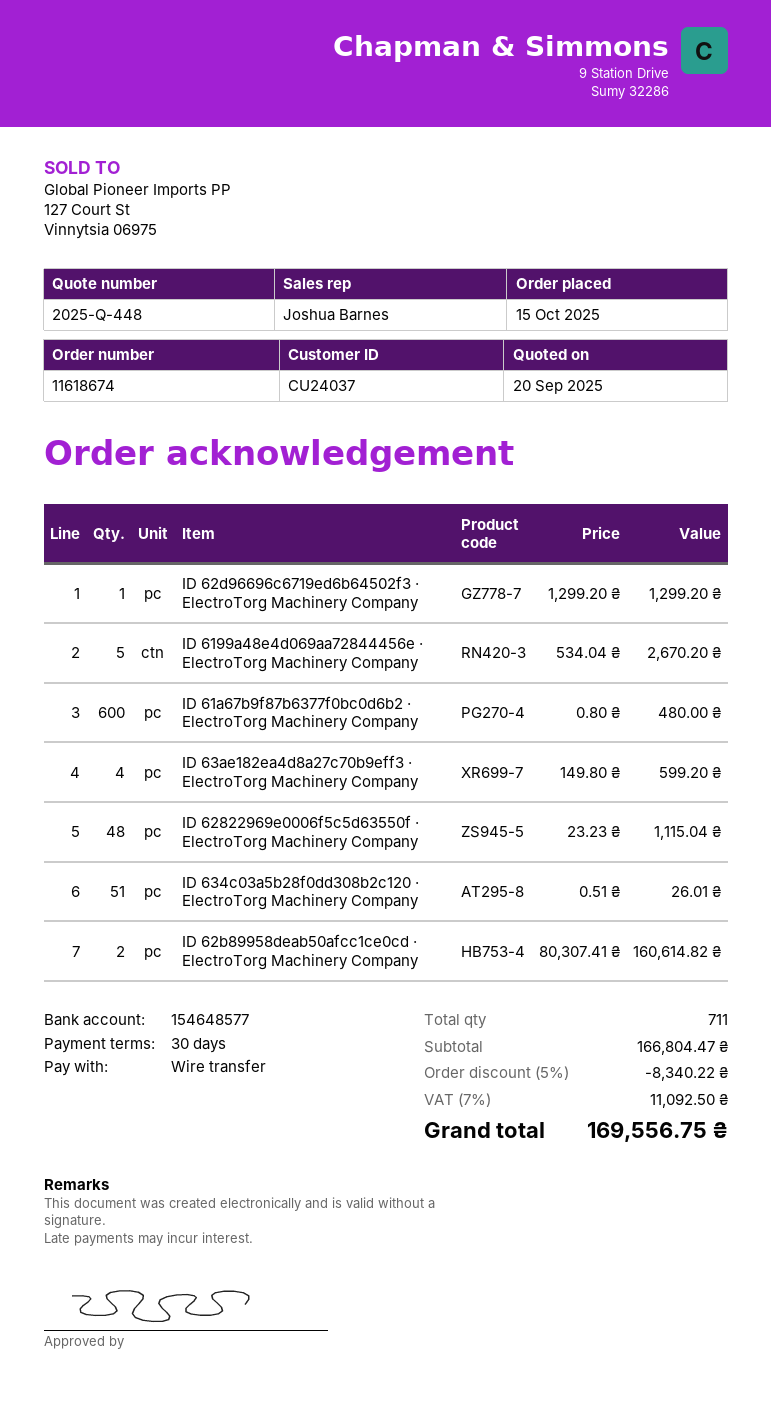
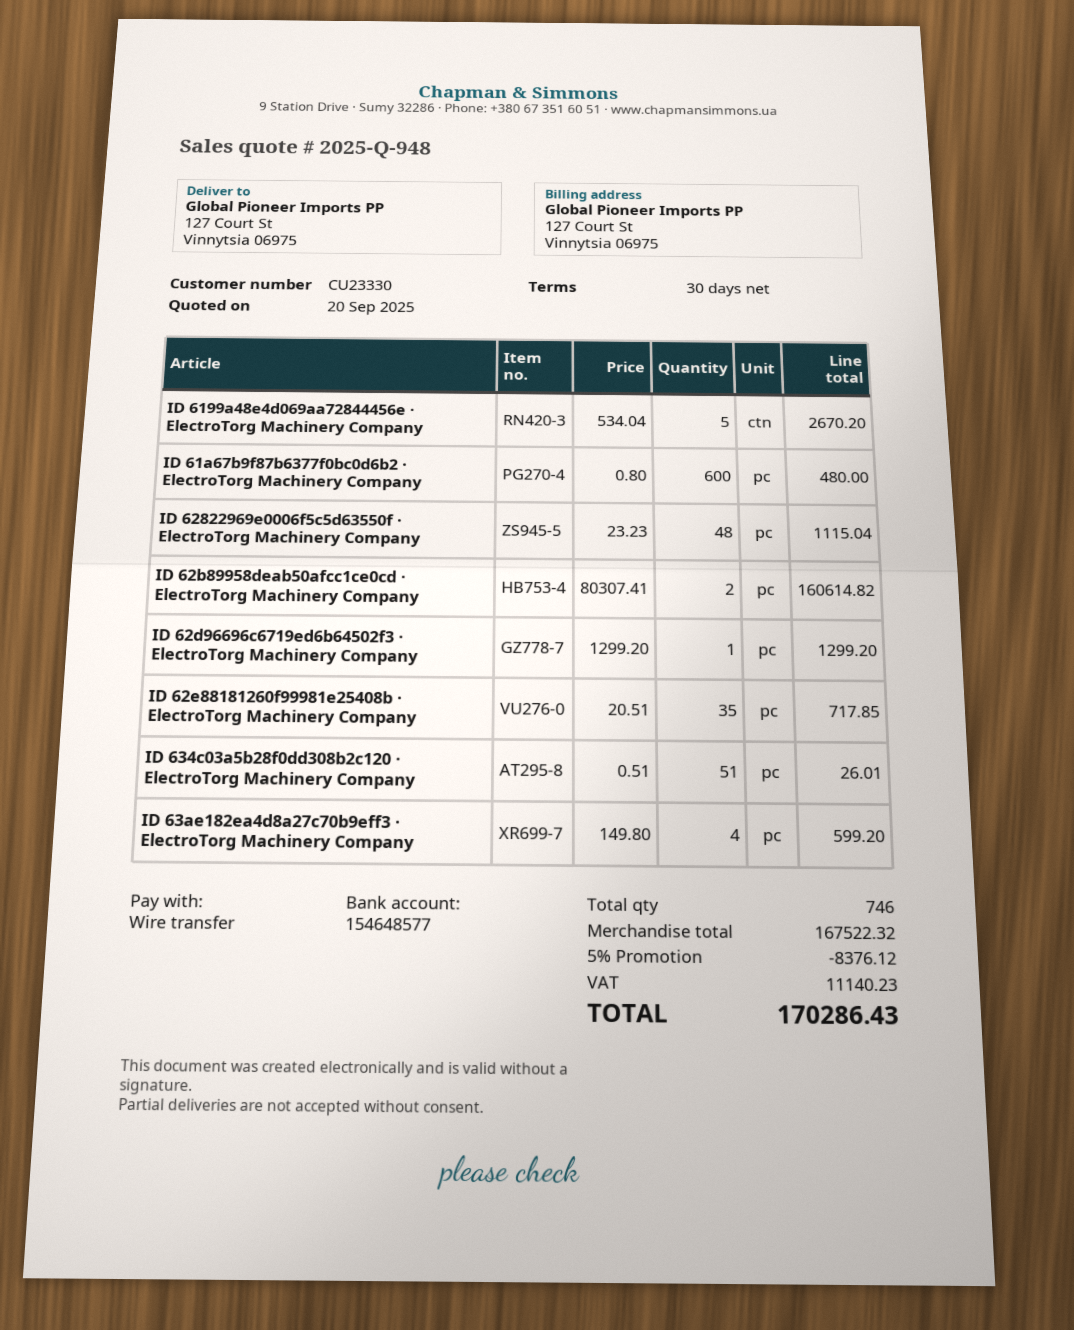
quote number: 2025-Q-448 -> 2025-Q-948
customer number: CU24037 -> CU23330
ID 62e88181260f99981e25408b · ElectroTorg Machinery Company: none -> 35 x 20.51 = 717.85
total quantity: 711 -> 746
subtotal: 166804.47 -> 167522.32
discount: 5% = 8340.22 -> 5% = 8376.12
tax: 11092.50 -> 11140.23
total: 169556.75 -> 170286.43

